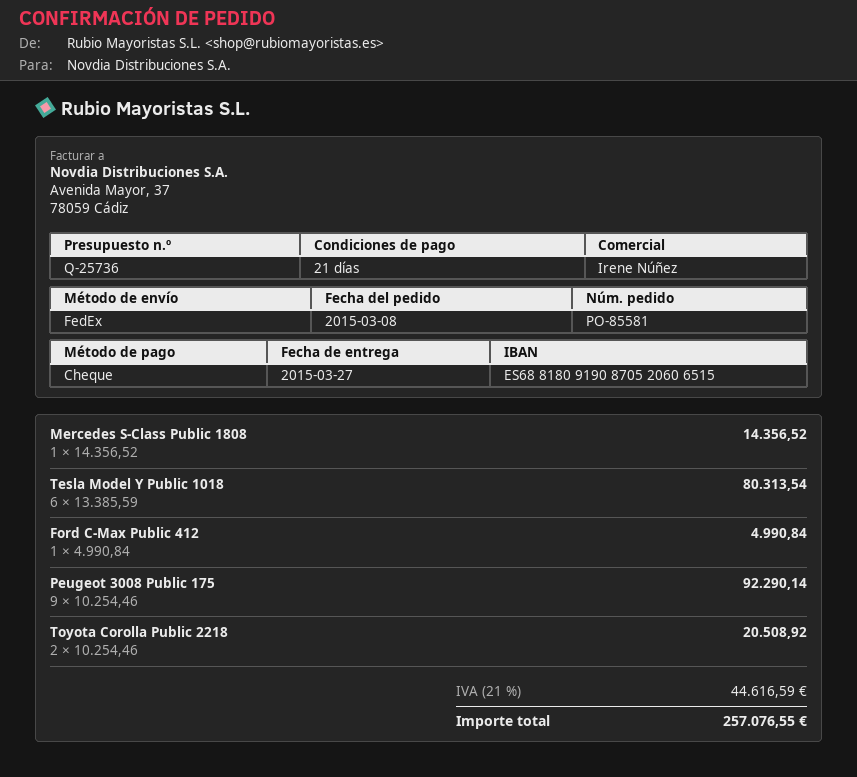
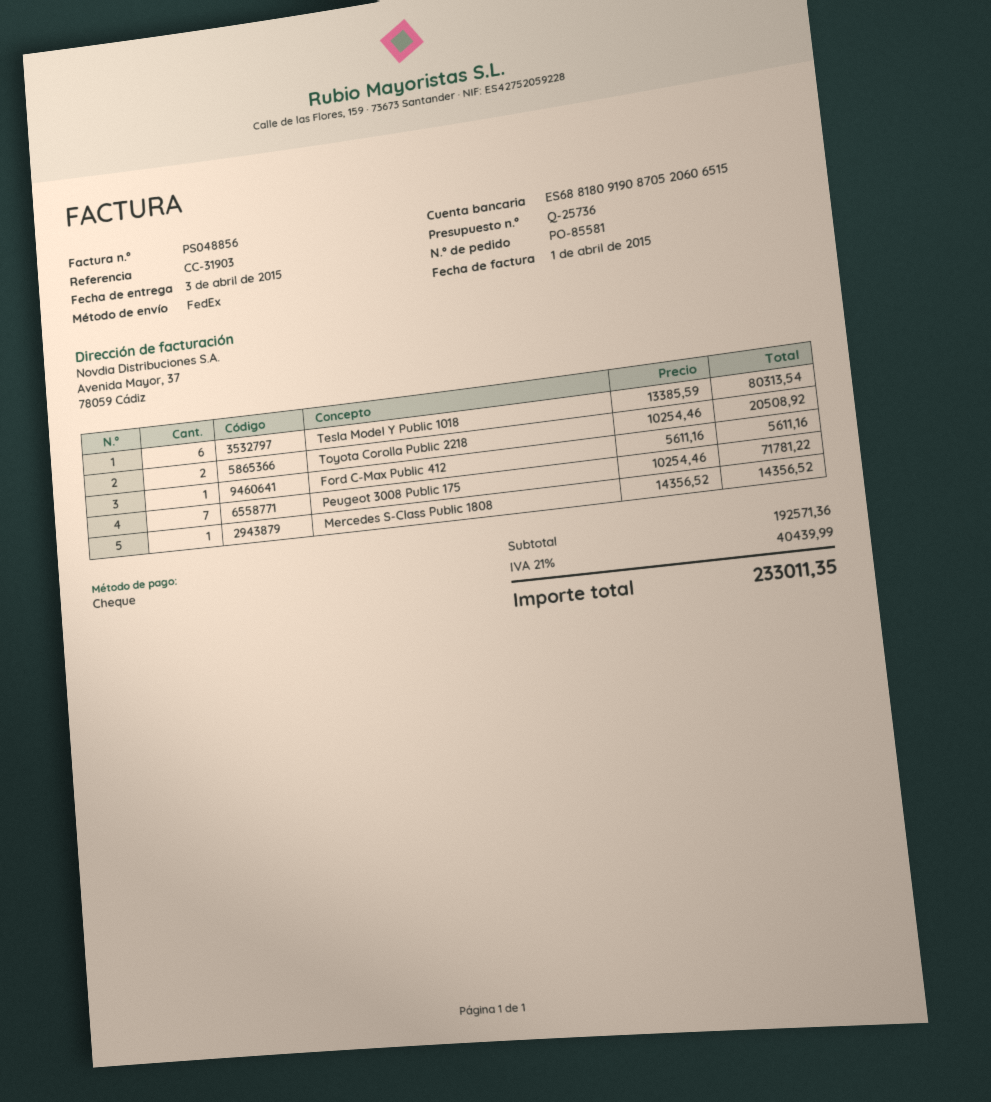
delivery date: 2015-03-27 -> 2015-04-03
Ford C-Max Public 412: 1 x 4990.84 = 4990.84 -> 1 x 5611.16 = 5611.16
Peugeot 3008 Public 175: 9 x 10254.46 = 92290.14 -> 7 x 10254.46 = 71781.22
tax: 21% = 44616.59 -> 21% = 40439.99
total: 257076.55 -> 233011.35

